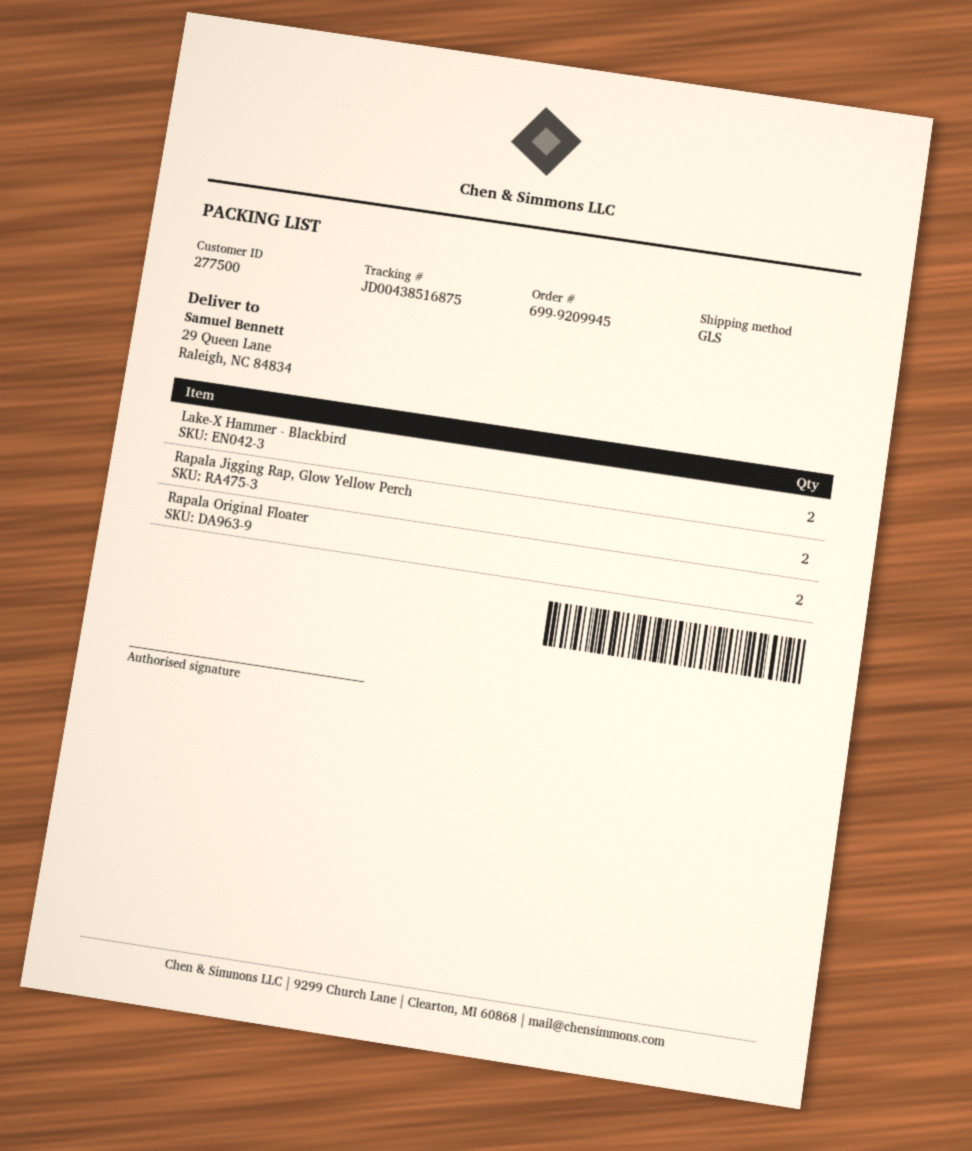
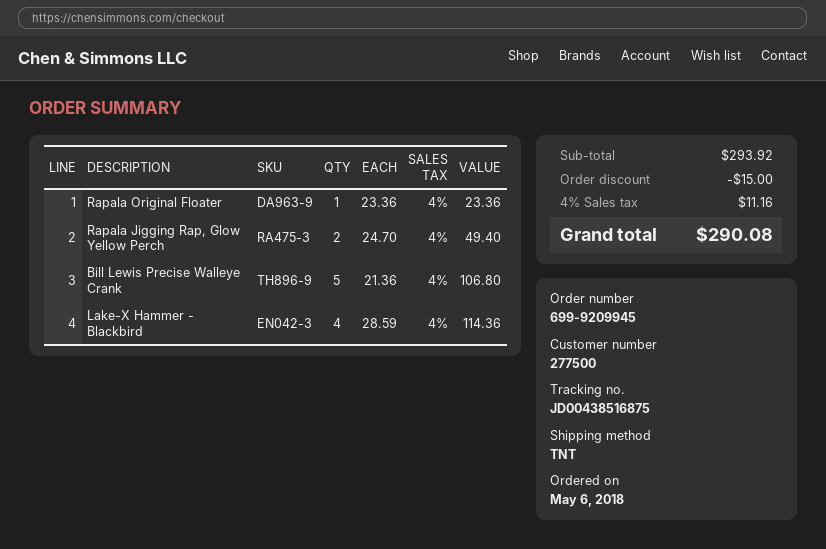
shipping method: GLS -> TNT
Lake-X Hammer - Blackbird: 2 -> 4
Rapala Original Floater: 2 -> 1
Bill Lewis Precise Walleye Crank: none -> 5

